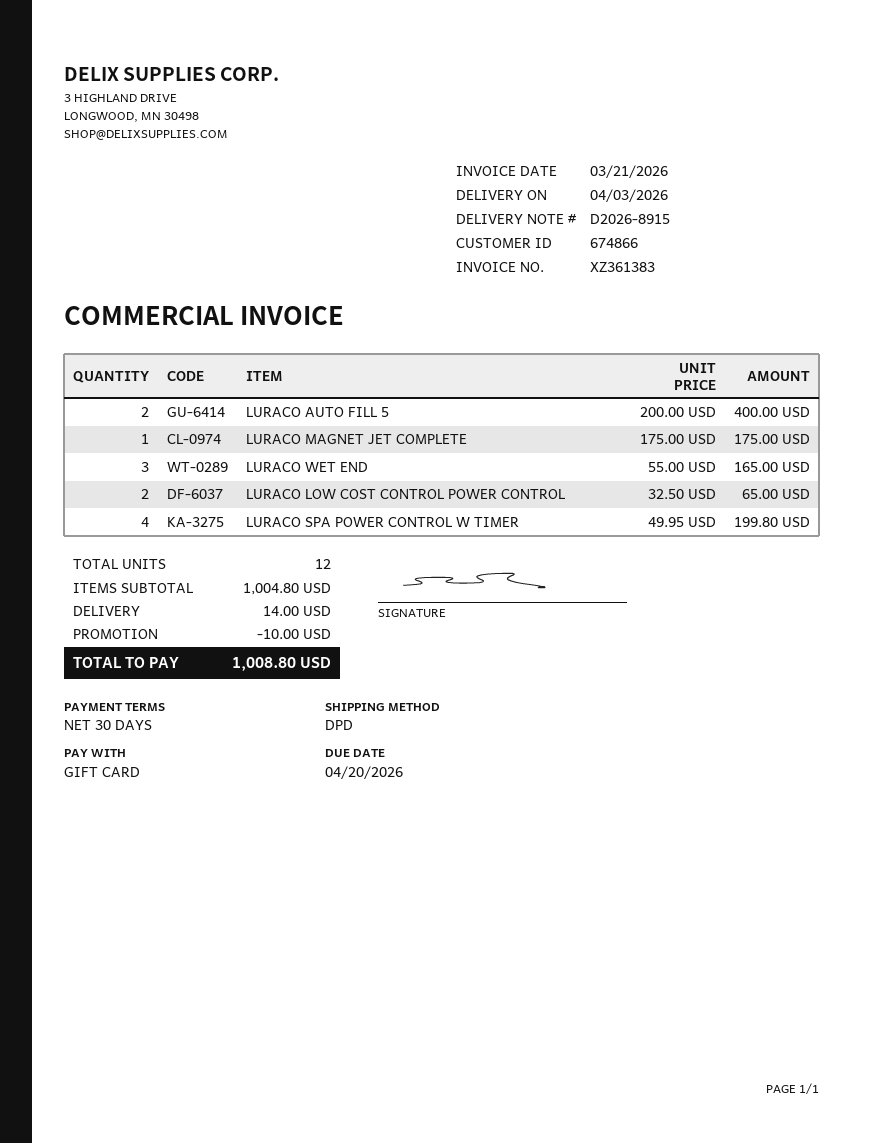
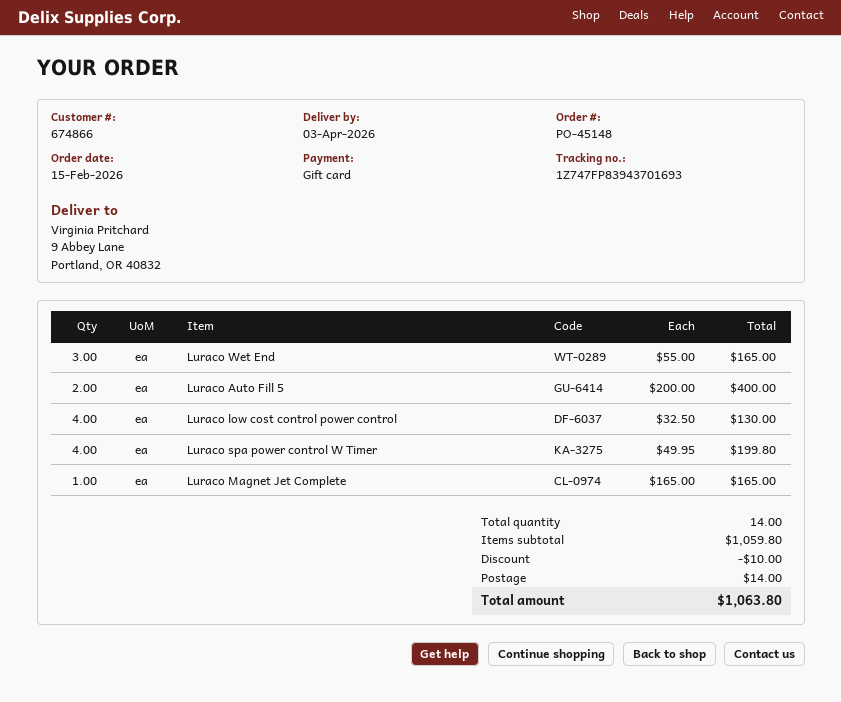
LURACO MAGNET JET COMPLETE: 1 x 175.00 = 175.00 -> 1 x 165.00 = 165.00
LURACO LOW COST CONTROL POWER CONTROL: 2 x 32.50 = 65.00 -> 4 x 32.50 = 130.00
total quantity: 12 -> 14
subtotal: 1004.80 -> 1059.80
total: 1008.80 -> 1063.80

